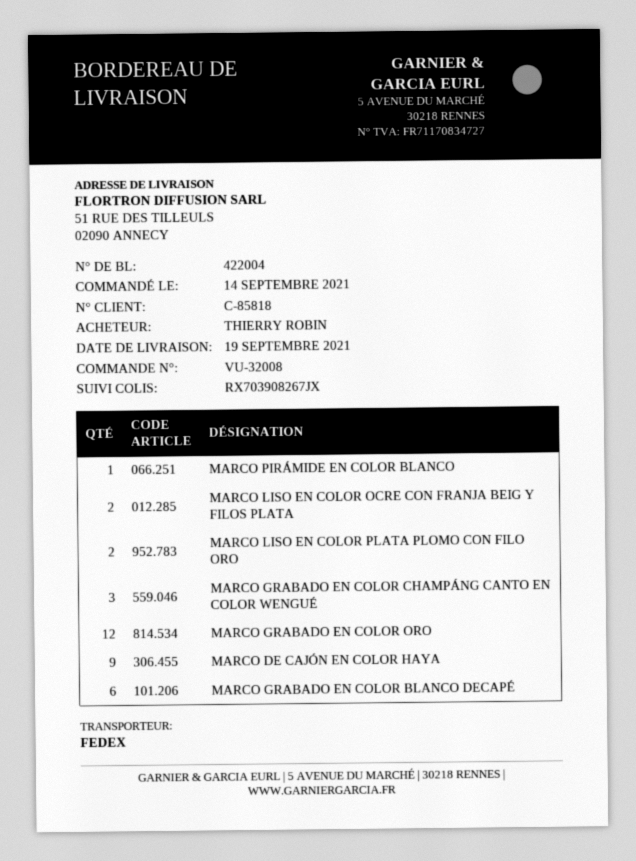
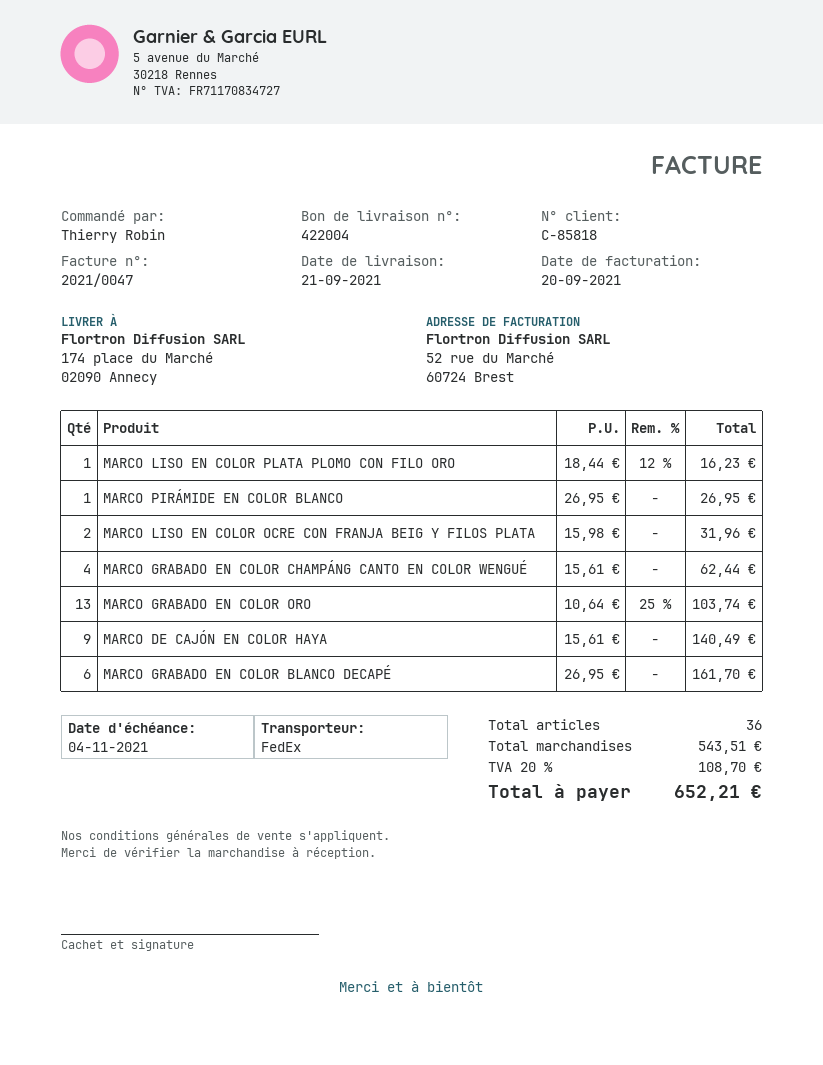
delivery date: 2021-09-19 -> 2021-09-21
ship to: 51 RUE DES TILLEULS, 02090 ANNECY -> 174 place du Marché, 02090 Annecy
MARCO LISO EN COLOR PLATA PLOMO CON FILO ORO: 2 -> 1
MARCO GRABADO EN COLOR CHAMPÁNG CANTO EN COLOR WENGUÉ: 3 -> 4
MARCO GRABADO EN COLOR ORO: 12 -> 13

